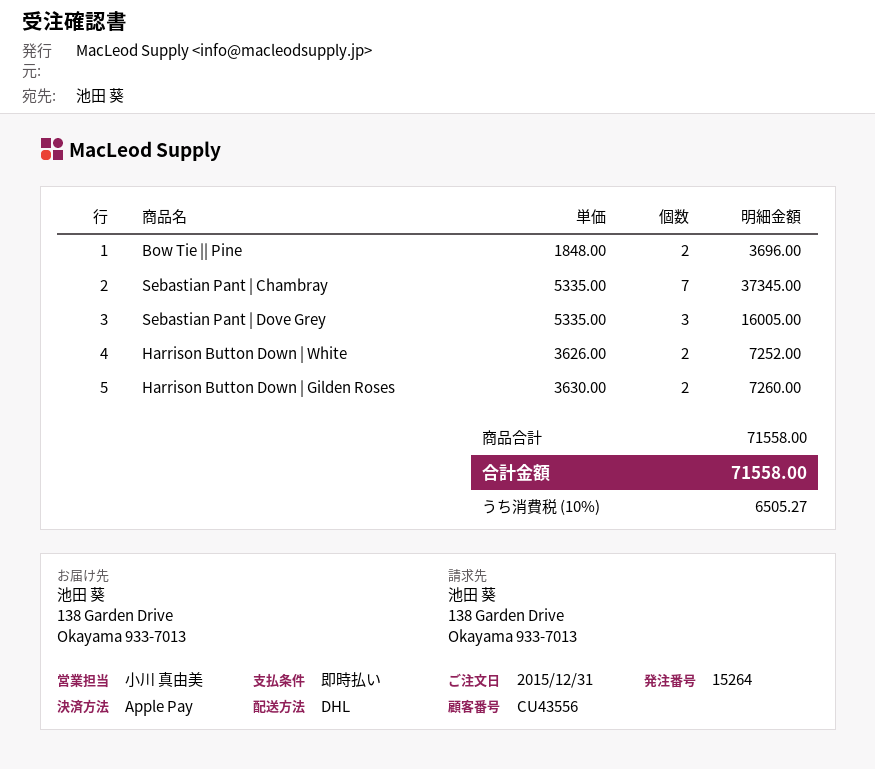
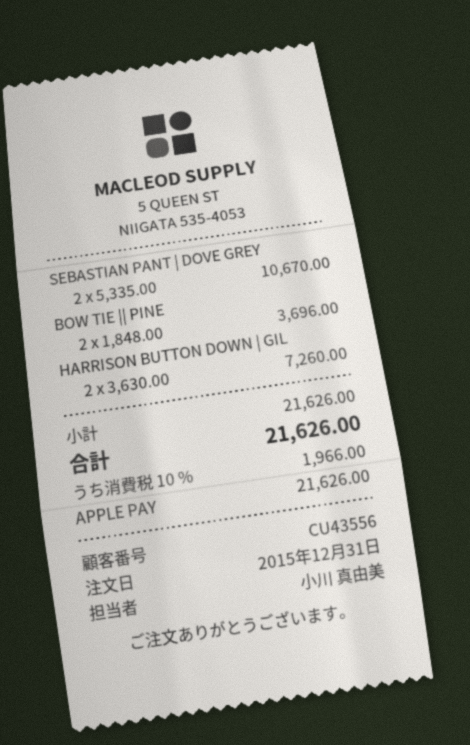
Sebastian Pant | Chambray: 7 x 5335.00 = 37345.00 -> none
Sebastian Pant | Dove Grey: 3 x 5335.00 = 16005.00 -> 2 x 5335.00 = 10670.00
Harrison Button Down | White: 2 x 3626.00 = 7252.00 -> none
subtotal: 71558.00 -> 21626.00
tax: 10% = 6505.27 -> 10% = 1966.00
total: 71558.00 -> 21626.00

